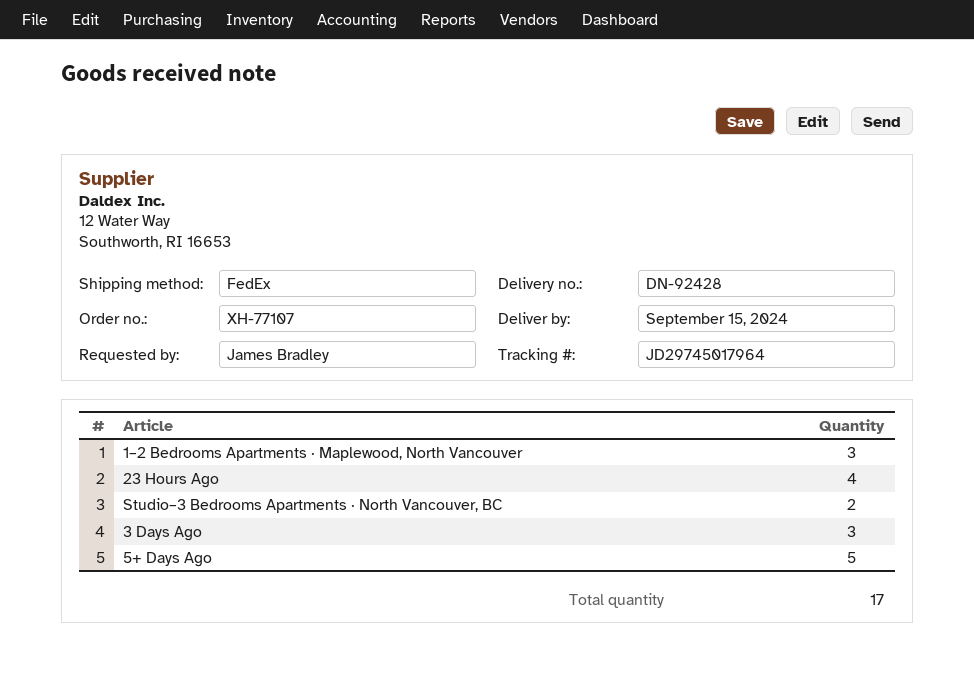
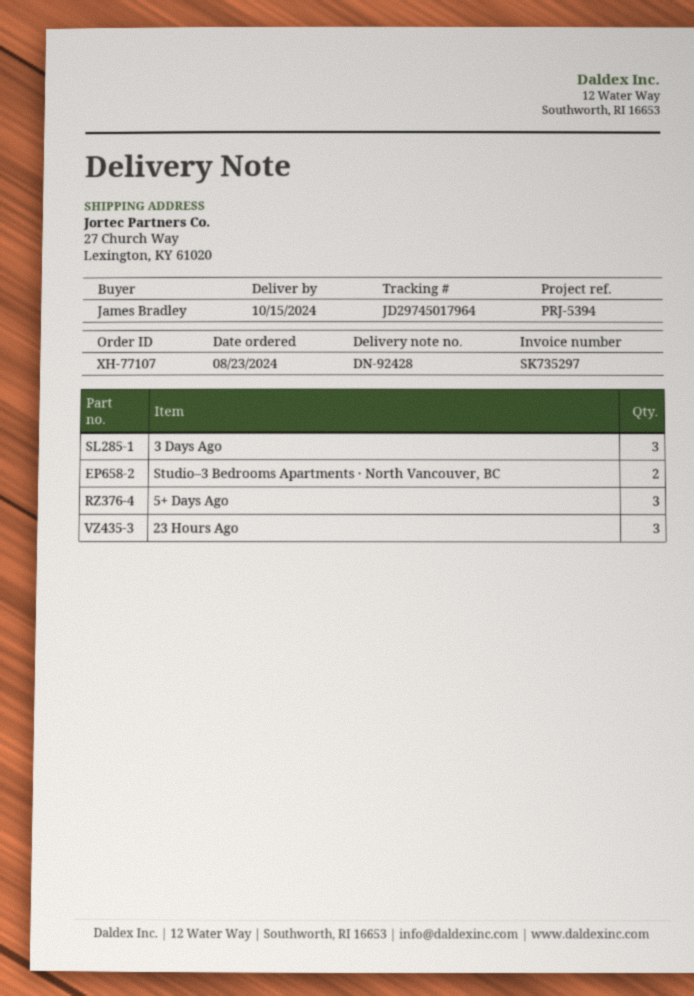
delivery date: 2024-09-15 -> 2024-10-15
1–2 Bedrooms Apartments · Maplewood, North Vancouver: 3 -> none
23 Hours Ago: 4 -> 3
5+ Days Ago: 5 -> 3

